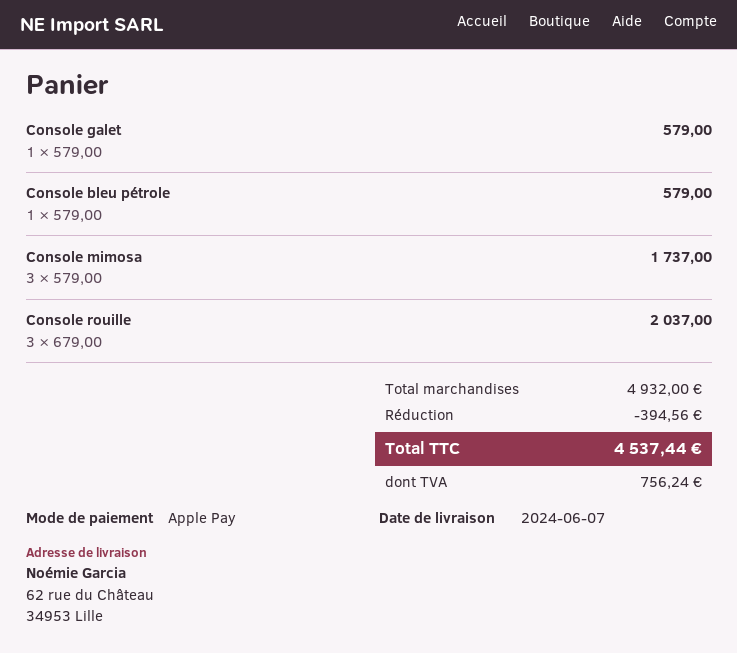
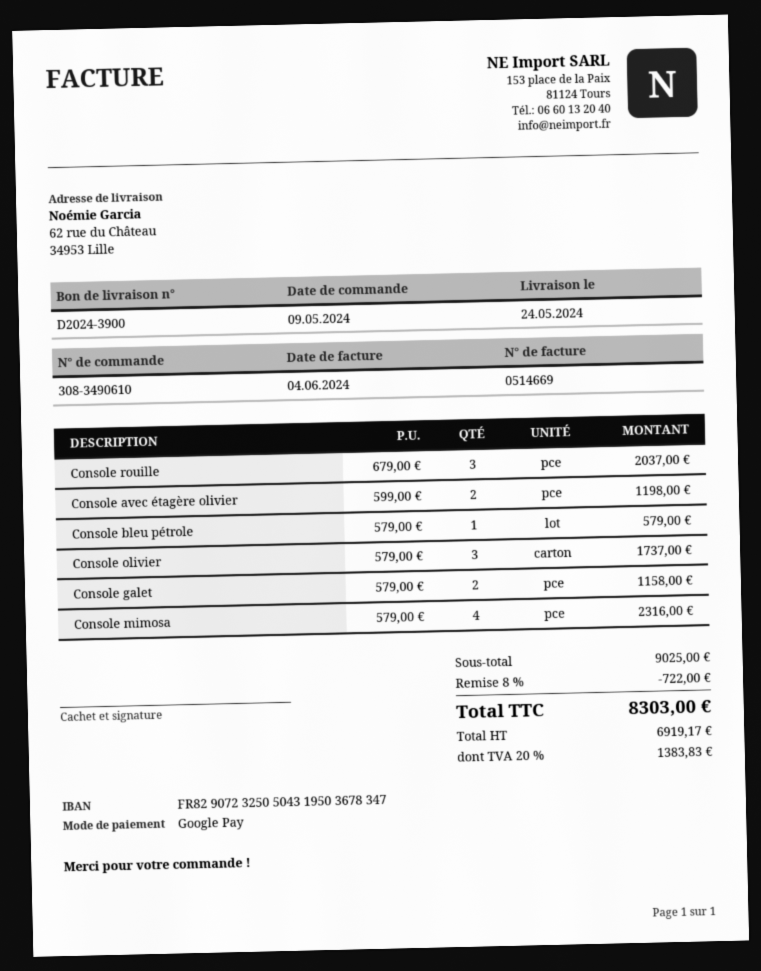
delivery date: 2024-06-07 -> 2024-05-24
payment method: Apple Pay -> Google Pay
Console galet: 1 x 579.00 = 579.00 -> 2 x 579.00 = 1158.00
Console mimosa: 3 x 579.00 = 1737.00 -> 4 x 579.00 = 2316.00
Console avec étagère olivier: none -> 2 x 599.00 = 1198.00
Console olivier: none -> 3 x 579.00 = 1737.00
subtotal: 4932.00 -> 9025.00
discount: 394.56 -> 722.00
tax: 756.24 -> 1383.83
total: 4537.44 -> 8303.00

